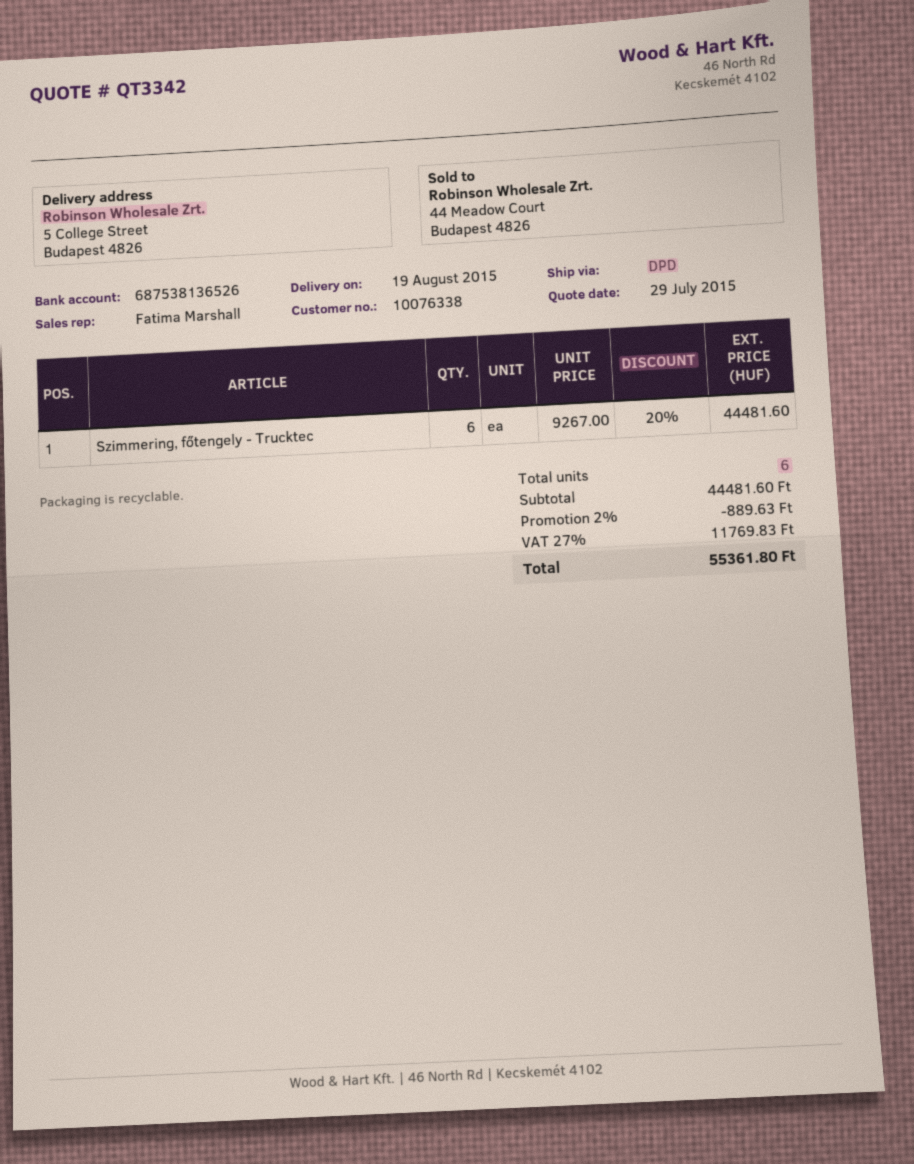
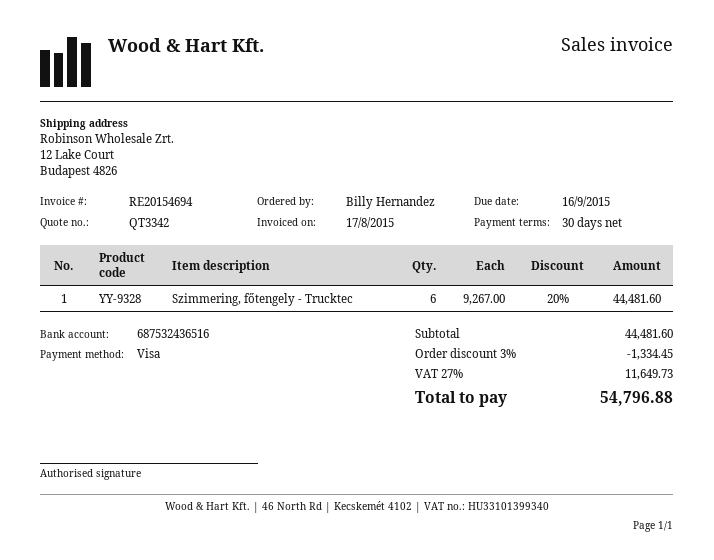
bank account: 687538136526 -> 687532436516
ship to: 5 College Street, Budapest 4826 -> 12 Lake Court, Budapest 4826
discount: 2% = 889.63 -> 3% = 1334.45
tax: 27% = 11769.83 -> 27% = 11649.73
total: 55361.80 -> 54796.88

